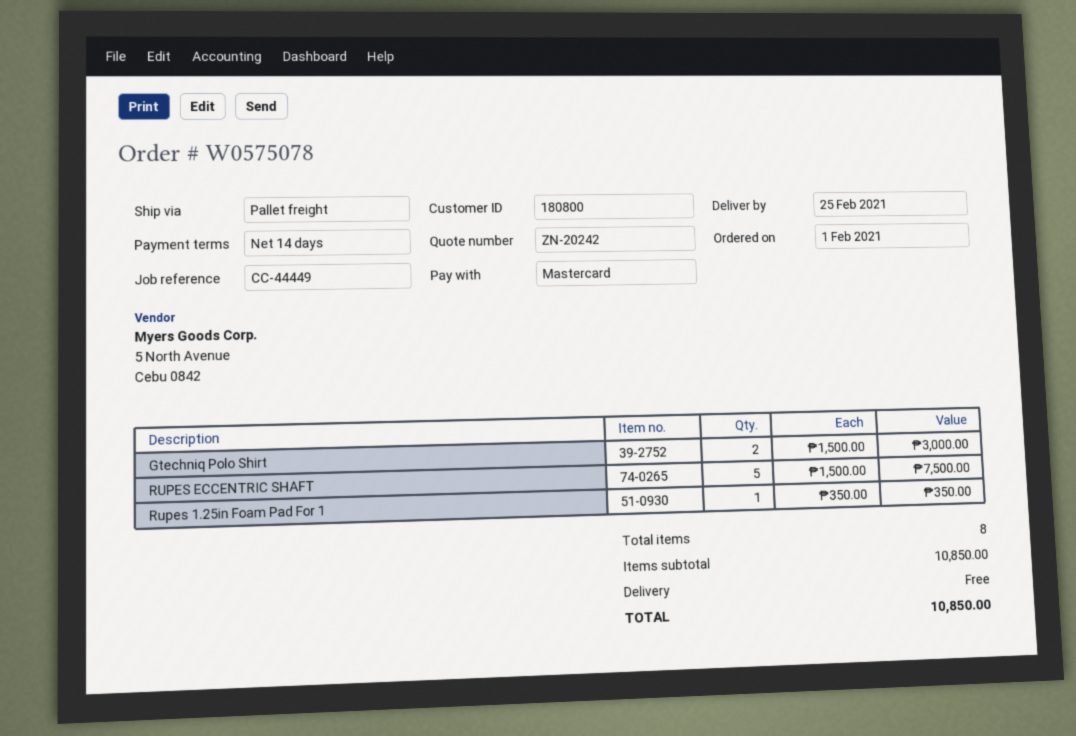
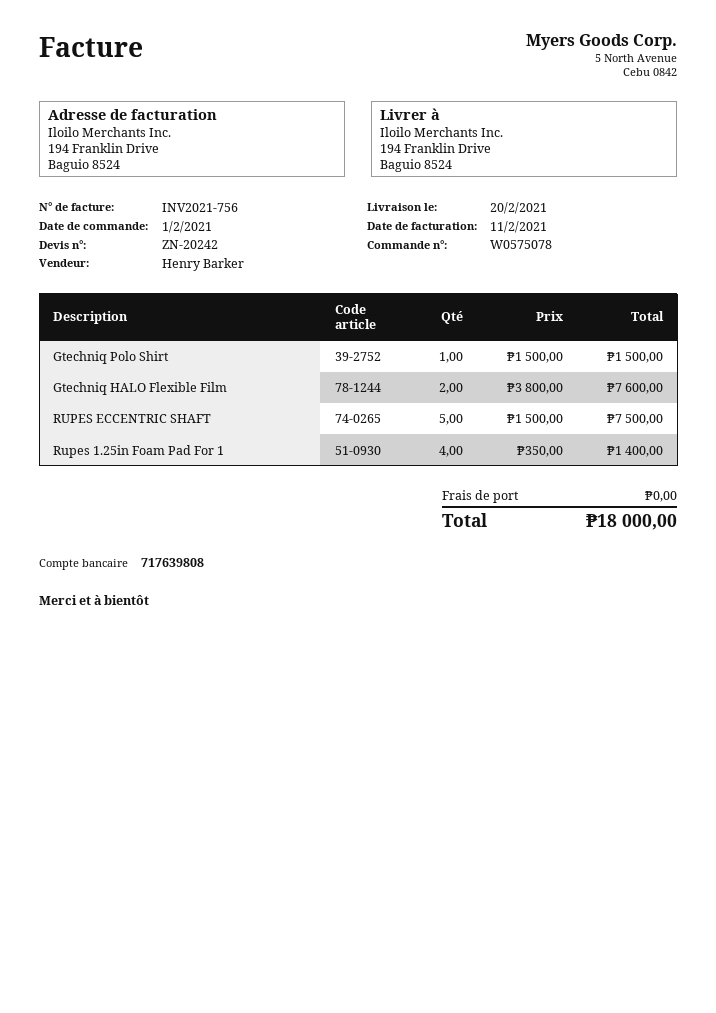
delivery date: 2021-02-25 -> 2021-02-20
Gtechniq Polo Shirt: 2 x 1500.00 = 3000.00 -> 1 x 1500.00 = 1500.00
Rupes 1.25in Foam Pad For 1: 1 x 350.00 = 350.00 -> 4 x 350.00 = 1400.00
Gtechniq HALO Flexible Film: none -> 2 x 3800.00 = 7600.00
total: 10850.00 -> 18000.00

